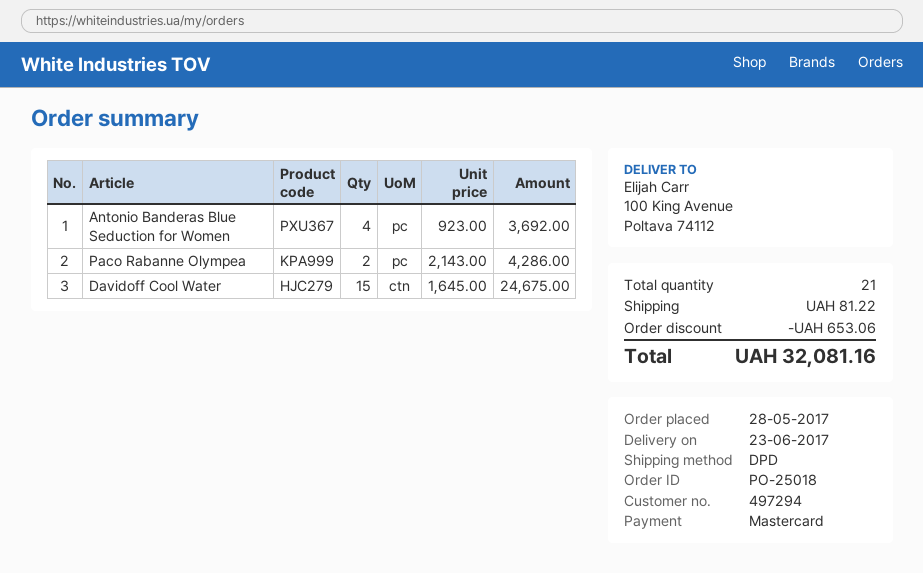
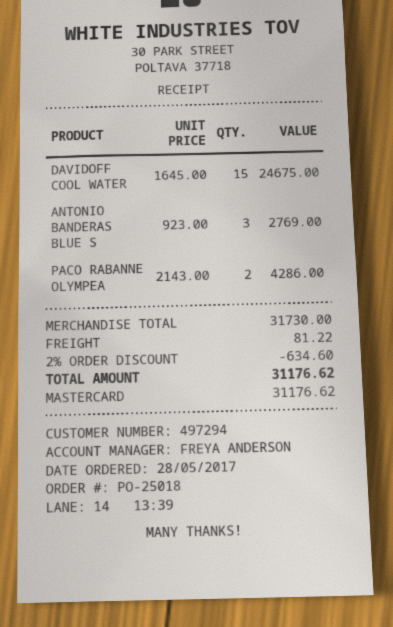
Antonio Banderas Blue Seduction for Women: 4 x 923.00 = 3692.00 -> 3 x 923.00 = 2769.00
discount: 653.06 -> 634.60
total: 32081.16 -> 31176.62

